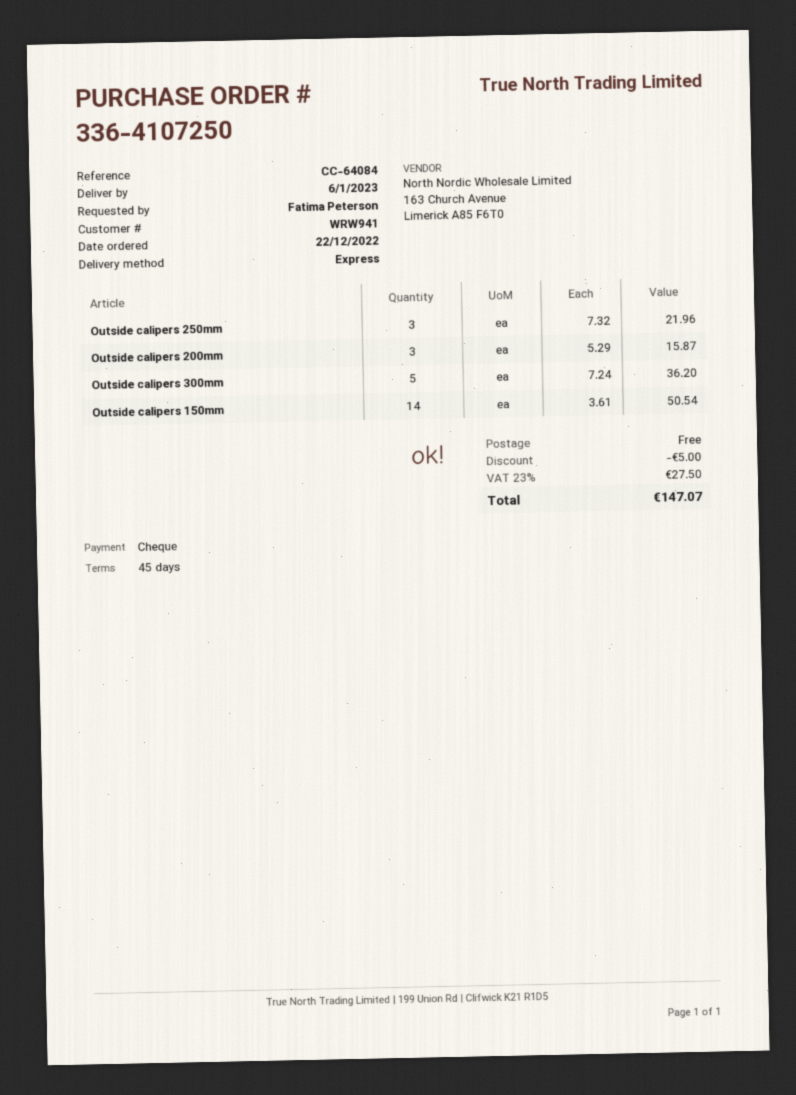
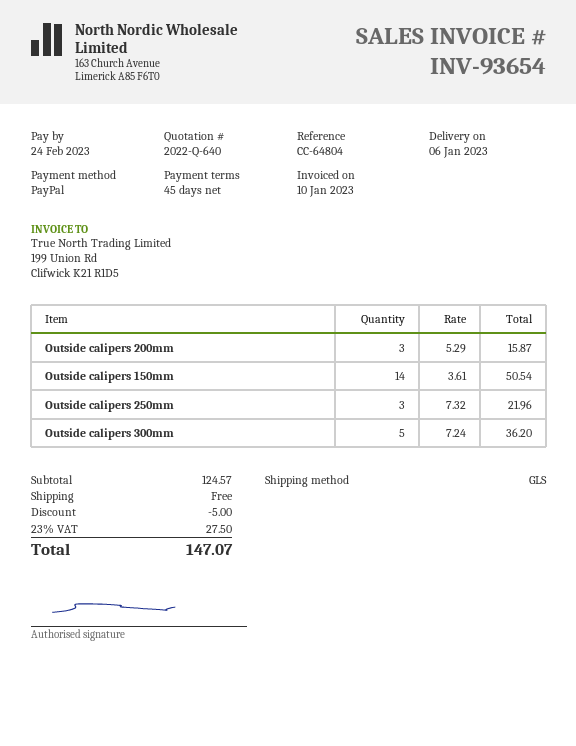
reference: CC-64084 -> CC-64804
payment method: cheque -> PayPal
shipping method: express -> GLS

